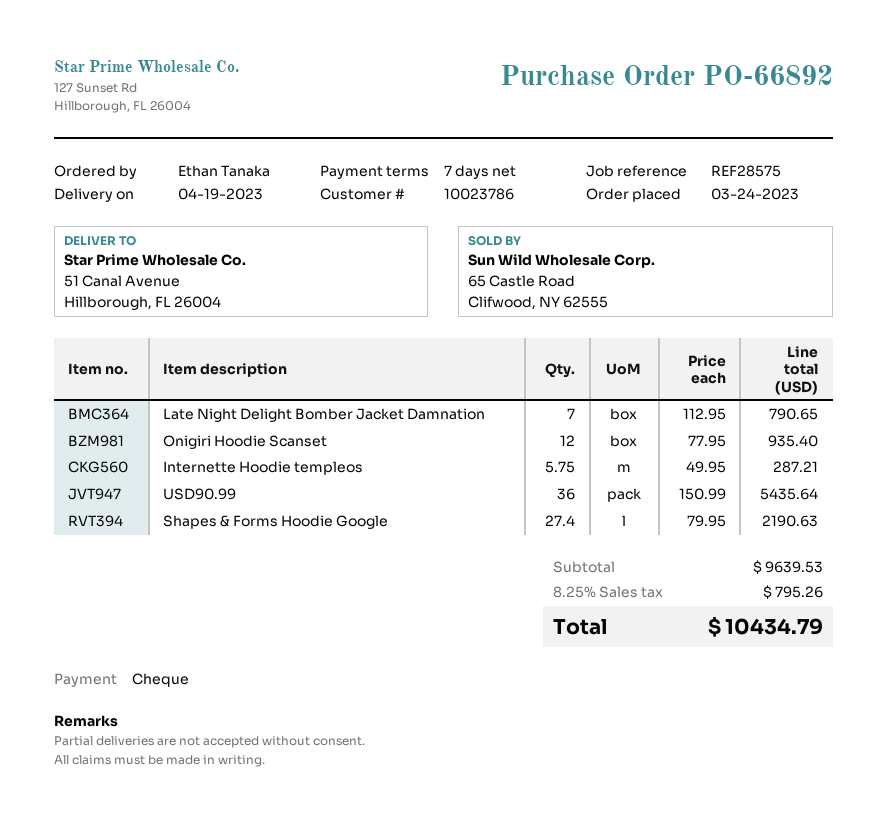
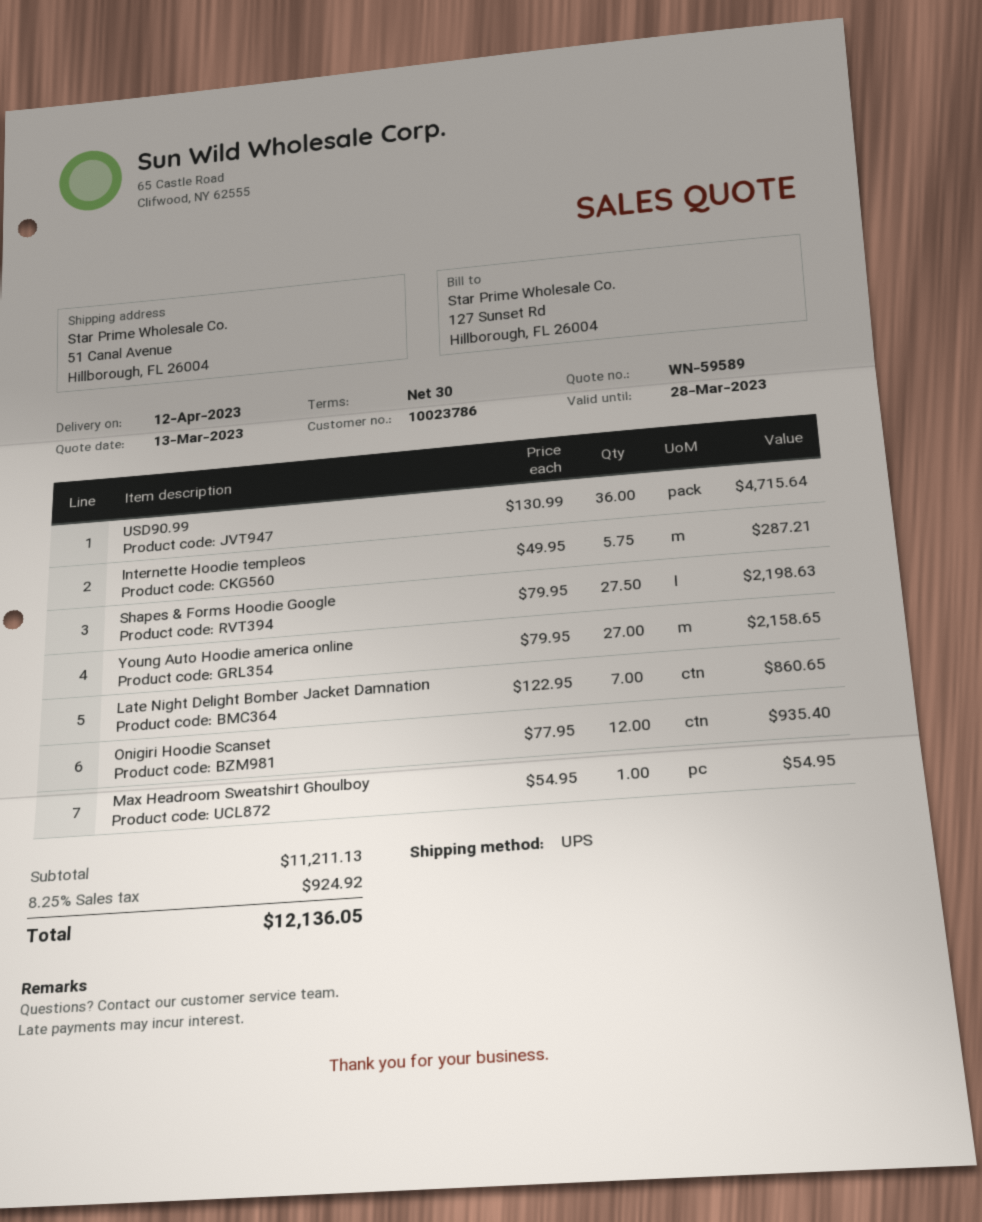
delivery date: 2023-04-19 -> 2023-04-12
payment terms: 7 days -> 30 days
Late Night Delight Bomber Jacket Damnation: 7 x 112.95 = 790.65 -> 7 x 122.95 = 860.65
USD90.99: 36 x 150.99 = 5435.64 -> 36 x 130.99 = 4715.64
Shapes & Forms Hoodie Google: 27.4 x 79.95 = 2190.63 -> 27.5 x 79.95 = 2198.63
Young Auto Hoodie america online: none -> 27 x 79.95 = 2158.65
Max Headroom Sweatshirt Ghoulboy: none -> 1 x 54.95 = 54.95
subtotal: 9639.53 -> 11211.13
tax: 8.25% = 795.26 -> 8.25% = 924.92
total: 10434.79 -> 12136.05

